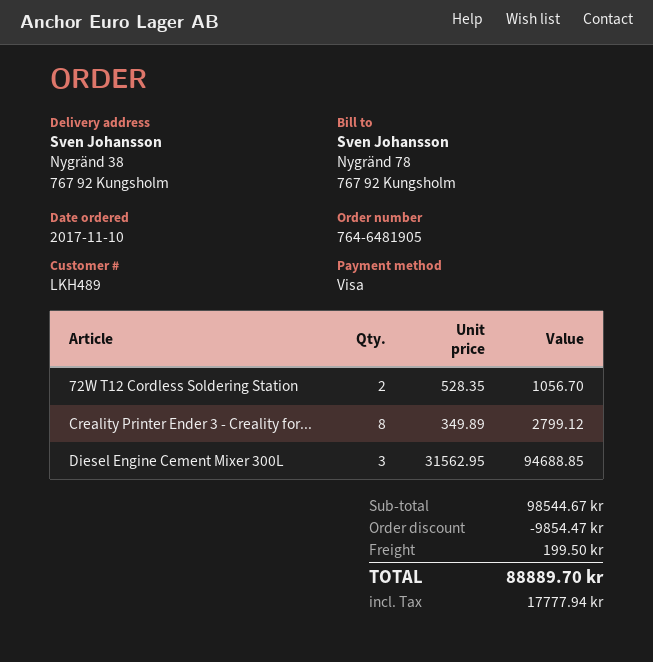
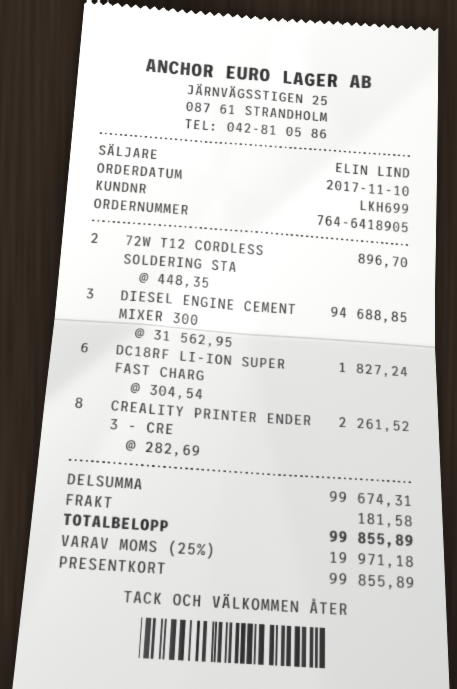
order number: 764-6481905 -> 764-6418905
customer number: LKH489 -> LKH699
payment method: Visa -> gift card
72W T12 Cordless Soldering Station: 2 x 528.35 = 1056.70 -> 2 x 448.35 = 896.70
Creality Printer Ender 3 - Creality for...: 8 x 349.89 = 2799.12 -> 8 x 282.69 = 2261.52
DC18RF LI-ION SUPER FAST CHARG: none -> 6 x 304.54 = 1827.24
subtotal: 98544.67 -> 99674.31
discount: 9854.47 -> none
shipping: 199.50 -> 181.58
tax: 17777.94 -> 19971.18
total: 88889.70 -> 99855.89

